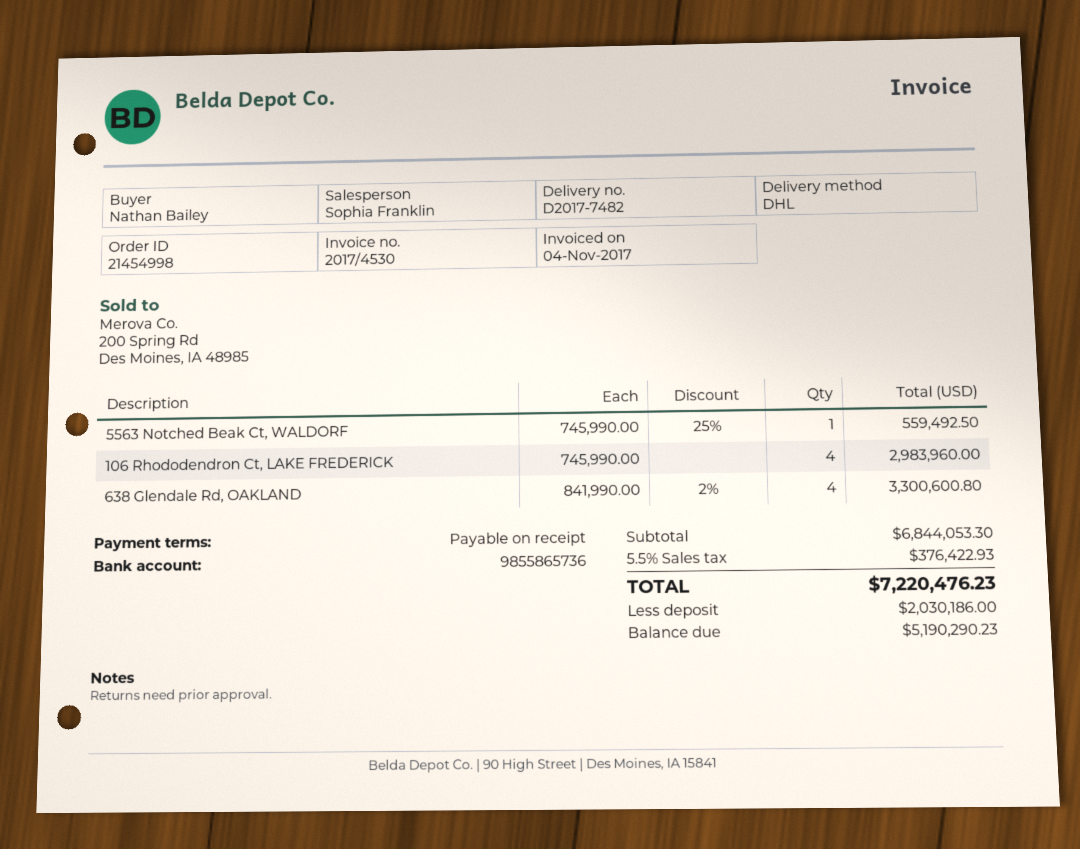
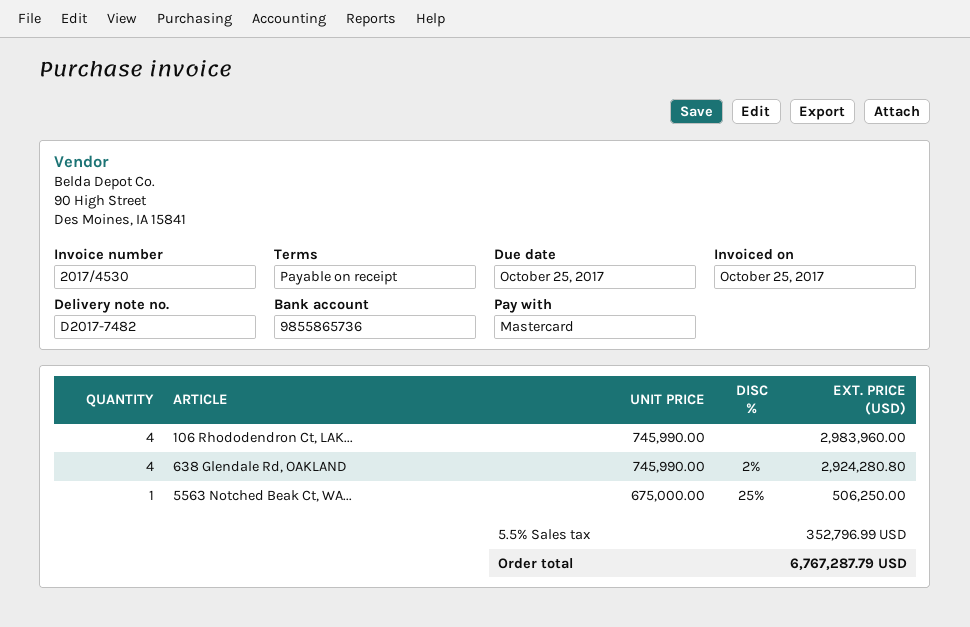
invoice date: 2017-11-04 -> 2017-10-25
5563 Notched Beak Ct, WALDORF: 1 x 745990.00 - 25% = 559492.50 -> 1 x 675000.00 - 25% = 506250.00
638 Glendale Rd, OAKLAND: 4 x 841990.00 - 2% = 3300600.80 -> 4 x 745990.00 - 2% = 2924280.80
tax: 5.5% = 376422.93 -> 5.5% = 352796.99
total: 7220476.23 -> 6767287.79

